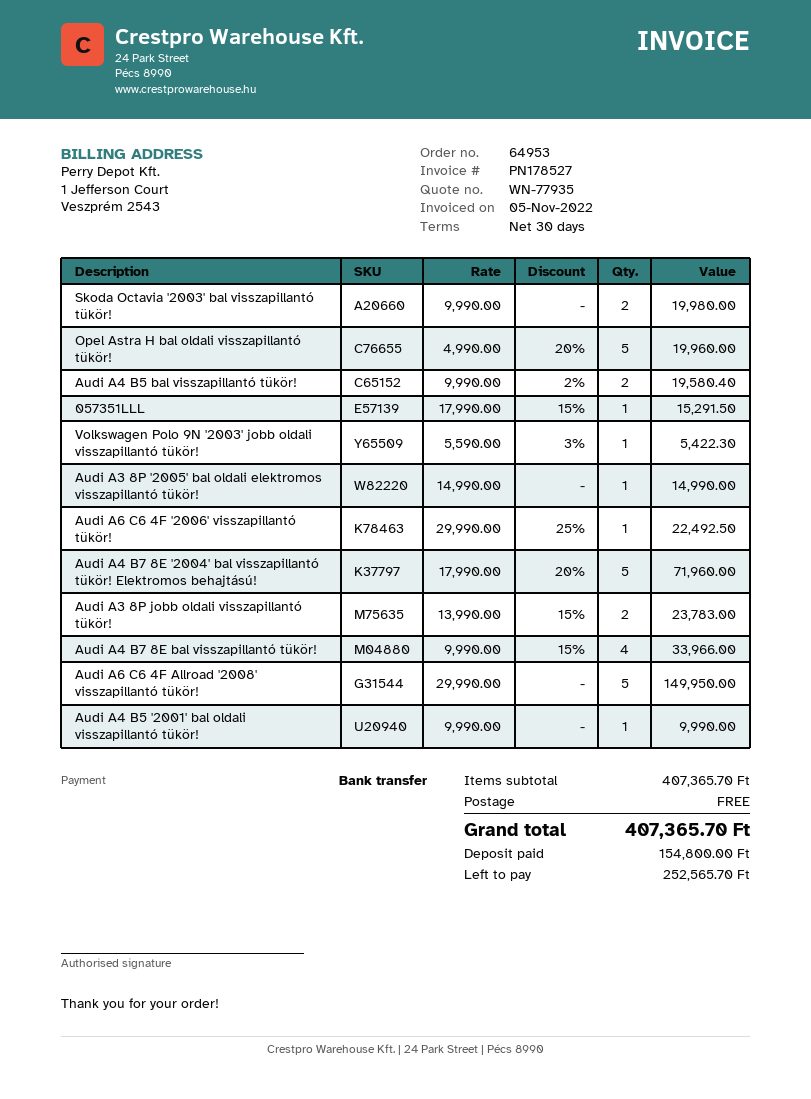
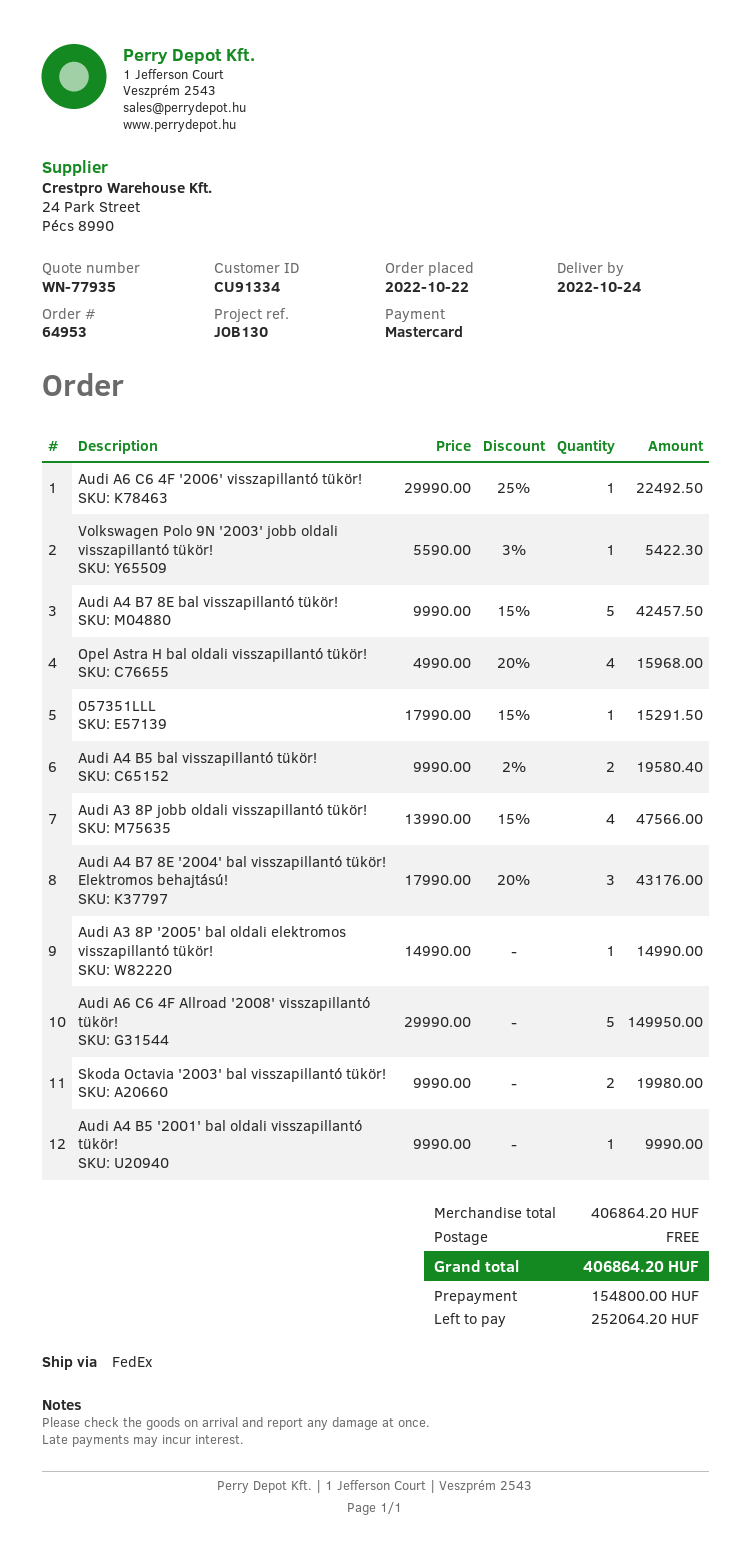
payment method: bank transfer -> Mastercard
Opel Astra H bal oldali visszapillantó tükör!: 5 x 4990.00 - 20% = 19960.00 -> 4 x 4990.00 - 20% = 15968.00
Audi A4 B7 8E '2004' bal visszapillantó tükör! Elektromos behajtású!: 5 x 17990.00 - 20% = 71960.00 -> 3 x 17990.00 - 20% = 43176.00
Audi A3 8P jobb oldali visszapillantó tükör!: 2 x 13990.00 - 15% = 23783.00 -> 4 x 13990.00 - 15% = 47566.00
Audi A4 B7 8E bal visszapillantó tükör!: 4 x 9990.00 - 15% = 33966.00 -> 5 x 9990.00 - 15% = 42457.50
subtotal: 407365.70 -> 406864.20
total: 407365.70 -> 406864.20
balance: 252565.70 -> 252064.20

